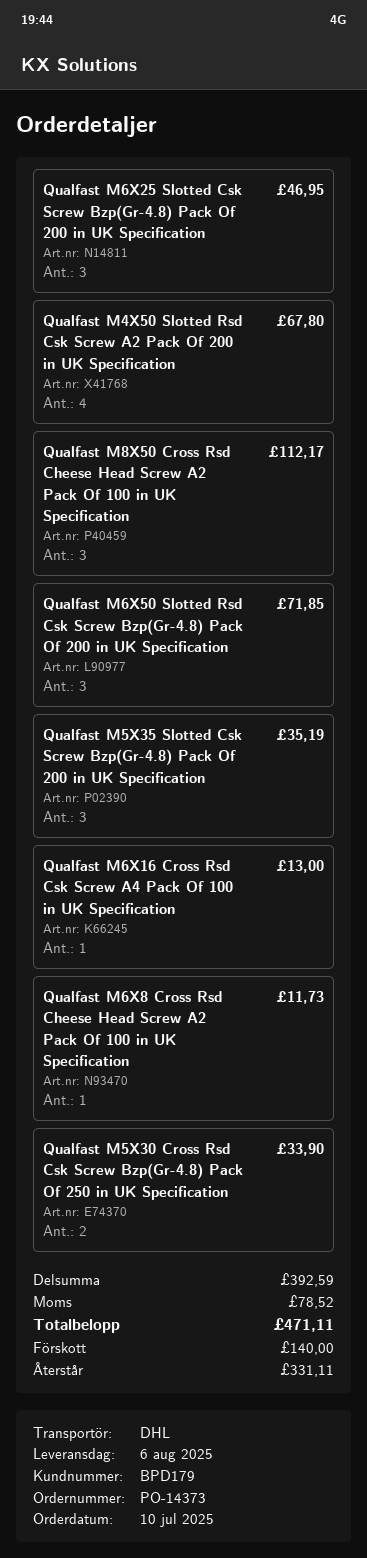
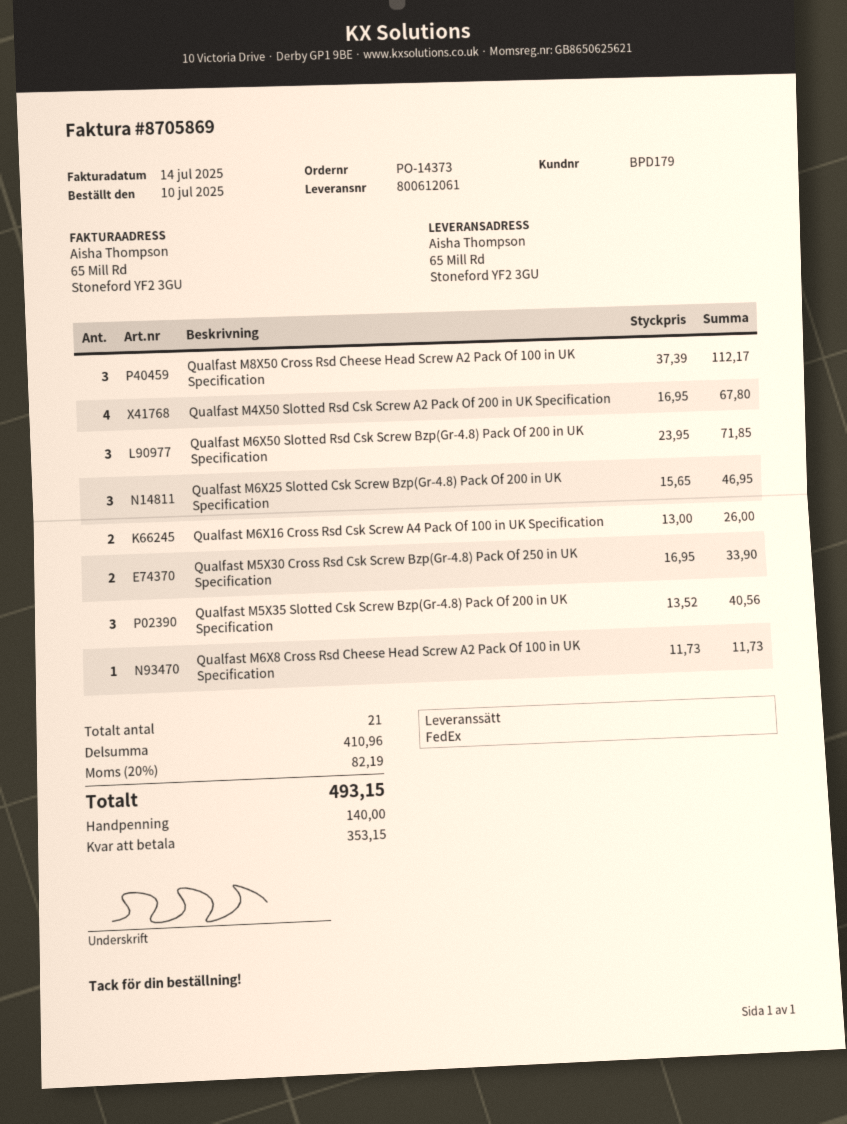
shipping method: DHL -> FedEx
Qualfast M5X35 Slotted Csk Screw Bzp(Gr-4.8) Pack Of 200 in UK Specification: 3 for 35.19 -> 3 for 40.56
Qualfast M6X16 Cross Rsd Csk Screw A4 Pack Of 100 in UK Specification: 1 for 13.00 -> 2 for 26.00
subtotal: 392.59 -> 410.96
tax: 78.52 -> 82.19
total: 471.11 -> 493.15
balance: 331.11 -> 353.15

